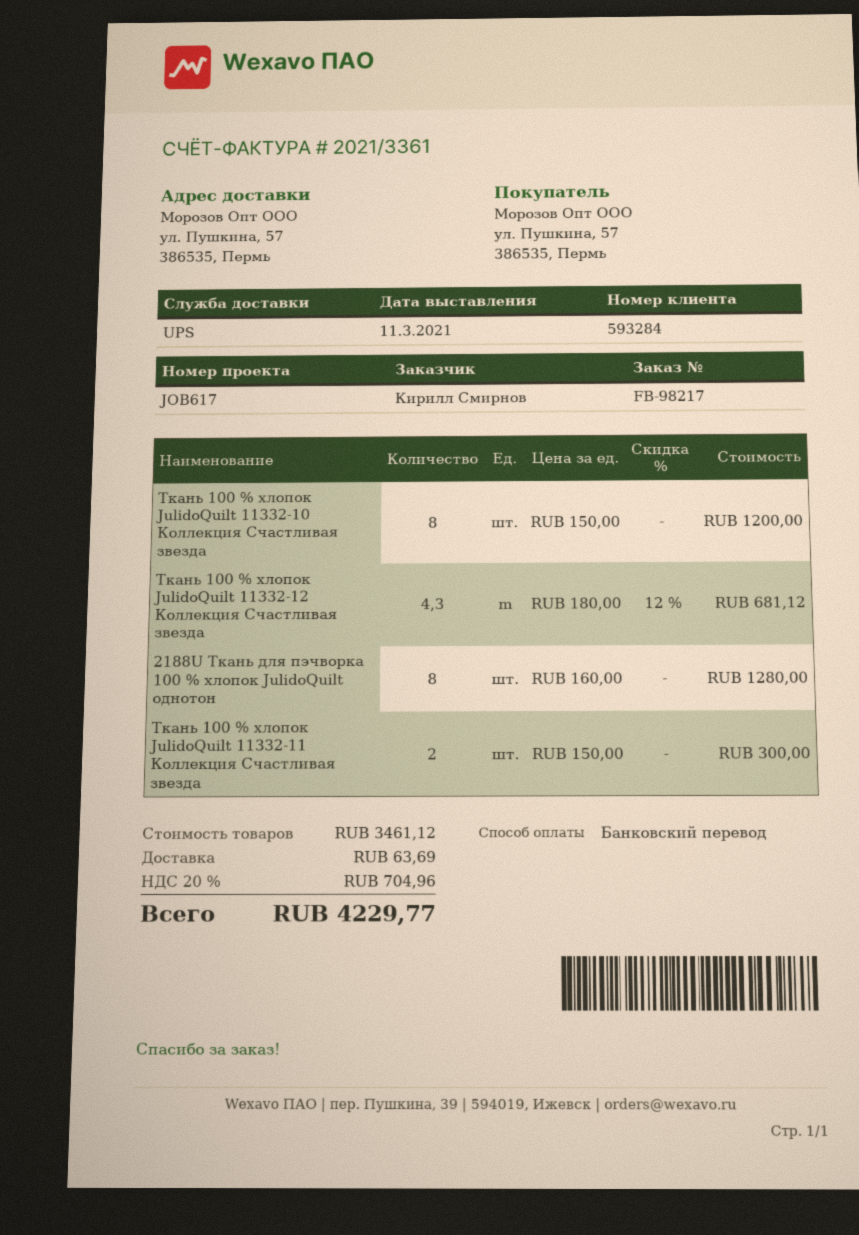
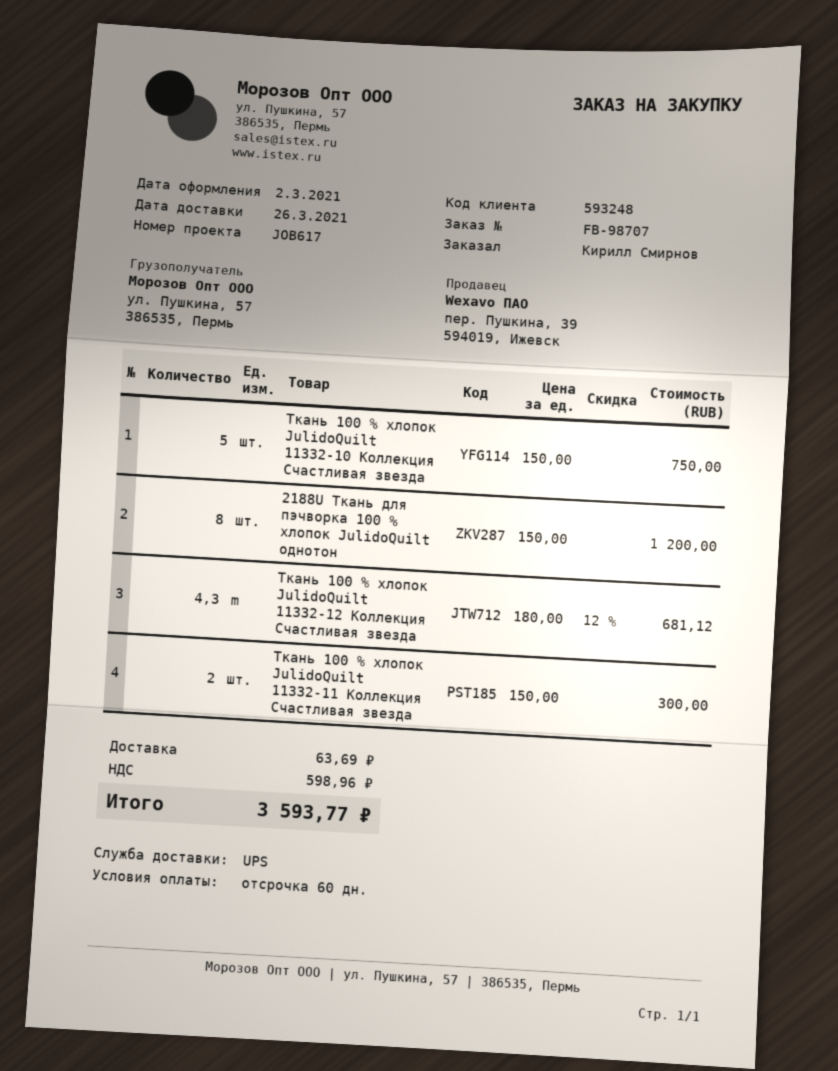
order number: FB-98217 -> FB-98707
customer number: 593284 -> 593248
Ткань 100 % хлопок JulidoQuilt 11332-10 Коллекция Счастливая звезда: 8 x 150.00 = 1200.00 -> 5 x 150.00 = 750.00
2188U Ткань для пэчворка 100 % хлопок JulidoQuilt однотон: 8 x 160.00 = 1280.00 -> 8 x 150.00 = 1200.00
tax: 704.96 -> 598.96
total: 4229.77 -> 3593.77

